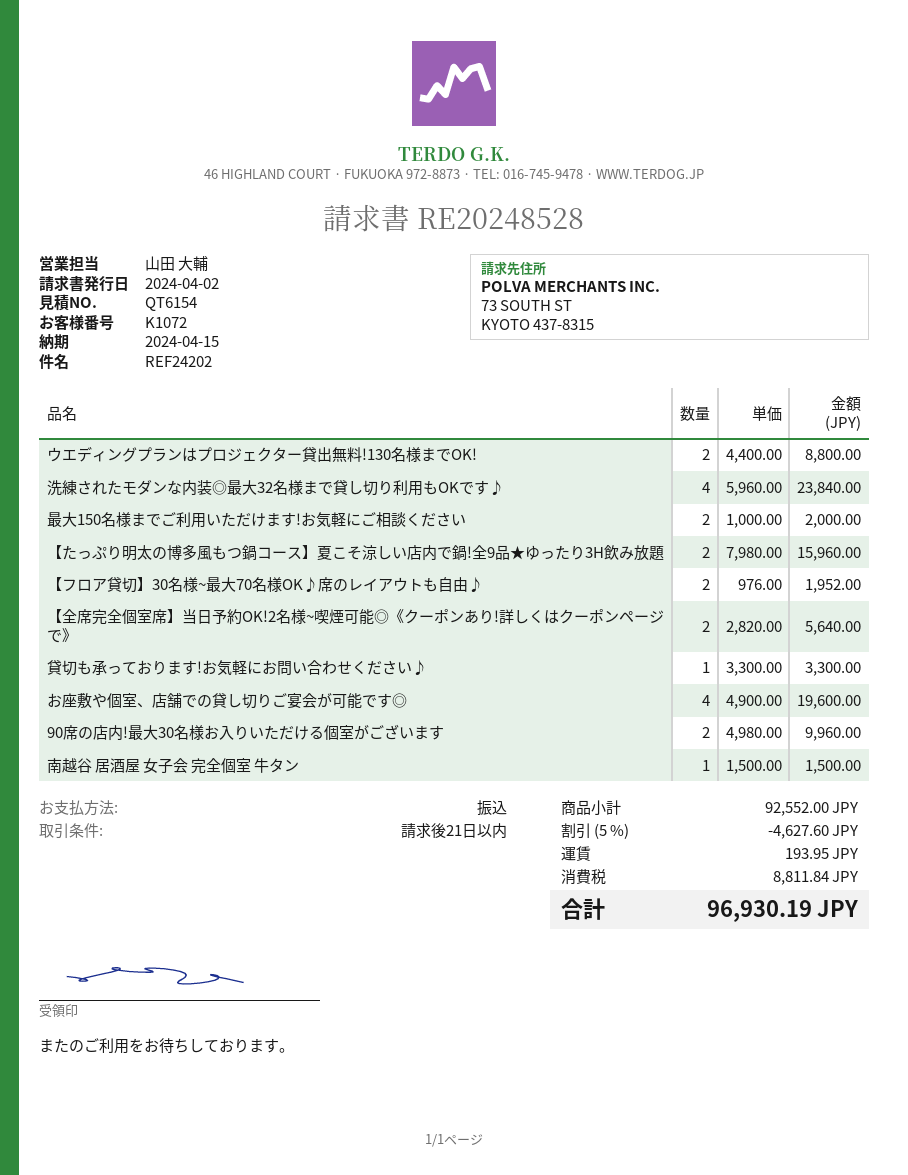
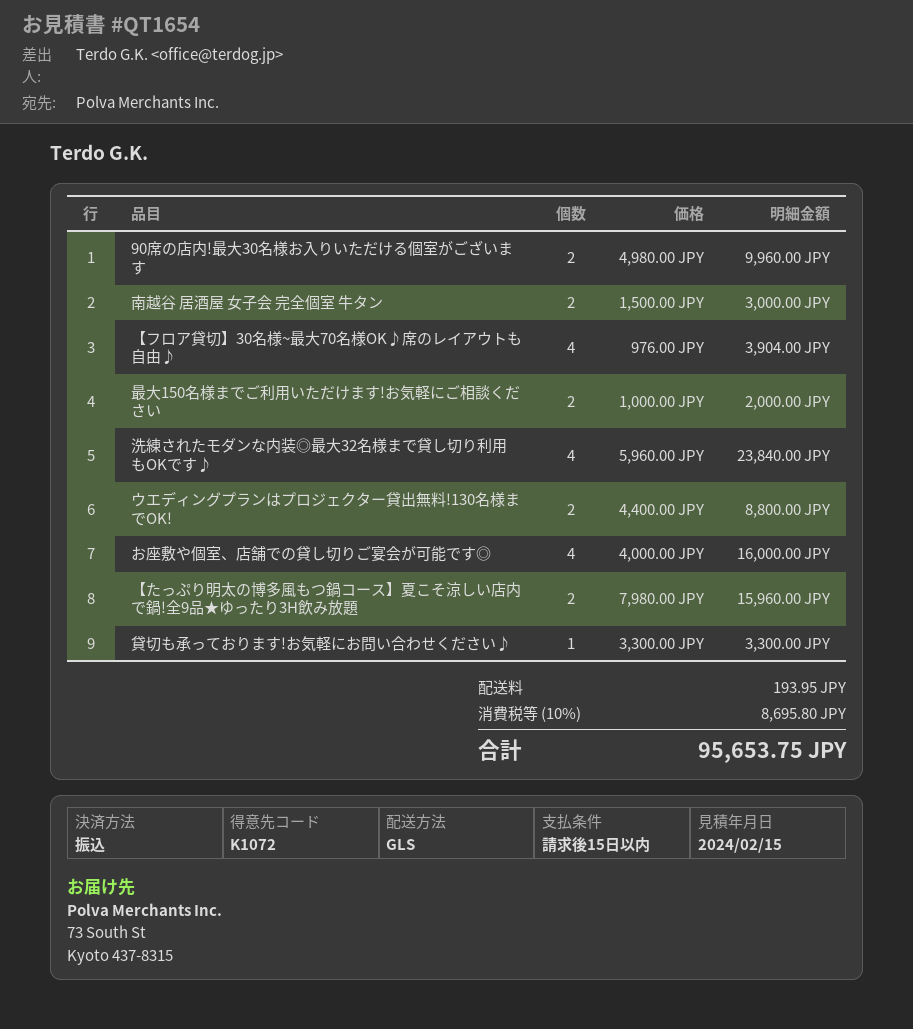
quote number: QT6154 -> QT1654
payment terms: 21 days -> 15 days
【フロア貸切】30名様~最大70名様OK♪席のレイアウトも自由♪: 2 x 976.00 = 1952.00 -> 4 x 976.00 = 3904.00
【全席完全個室席】当日予約OK!2名様~喫煙可能◎《クーポンあり!詳しくはクーポンページで》: 2 x 2820.00 = 5640.00 -> none
お座敷や個室、店舗での貸し切りご宴会が可能です◎: 4 x 4900.00 = 19600.00 -> 4 x 4000.00 = 16000.00
南越谷 居酒屋 女子会 完全個室 牛タン: 1 x 1500.00 = 1500.00 -> 2 x 1500.00 = 3000.00
discount: 5% = 4627.60 -> none
tax: 8811.84 -> 8695.80
total: 96930.19 -> 95653.75

